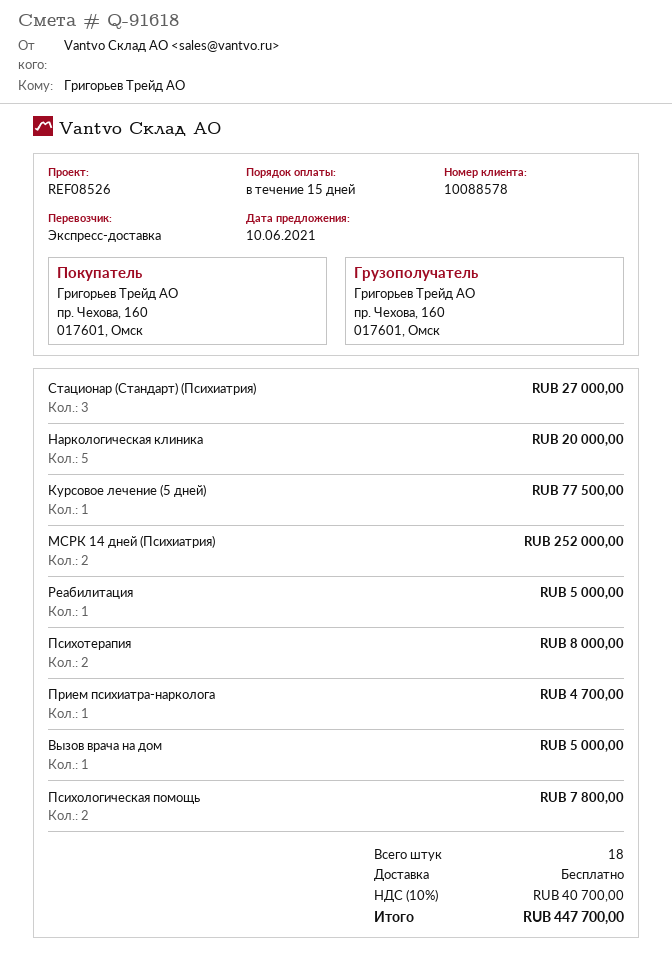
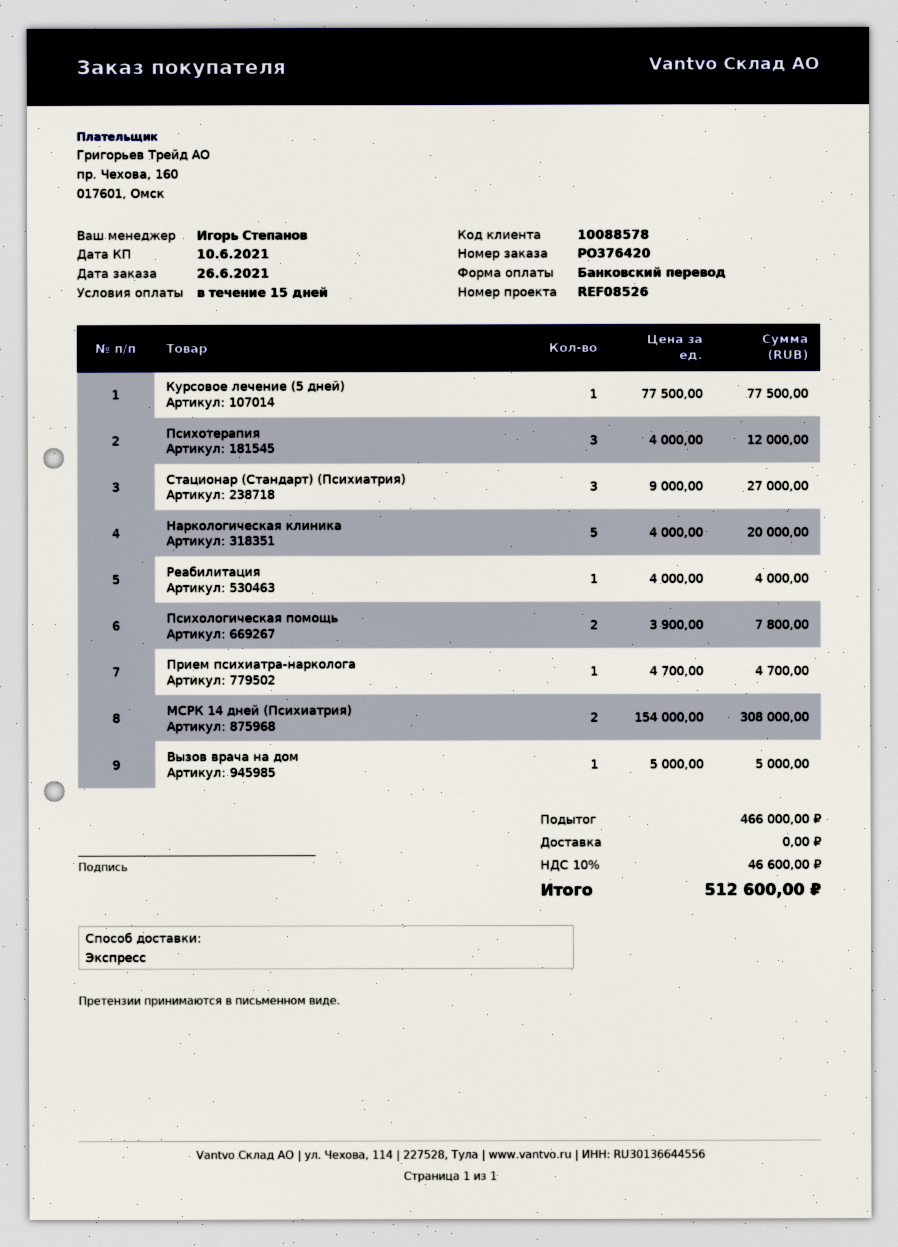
МСРК 14 дней (Психиатрия): 2 for 252000.00 -> 2 for 308000.00
Реабилитация: 1 for 5000.00 -> 1 for 4000.00
Психотерапия: 2 for 8000.00 -> 3 for 12000.00
tax: 10% = 40700.00 -> 10% = 46600.00
total: 447700.00 -> 512600.00

